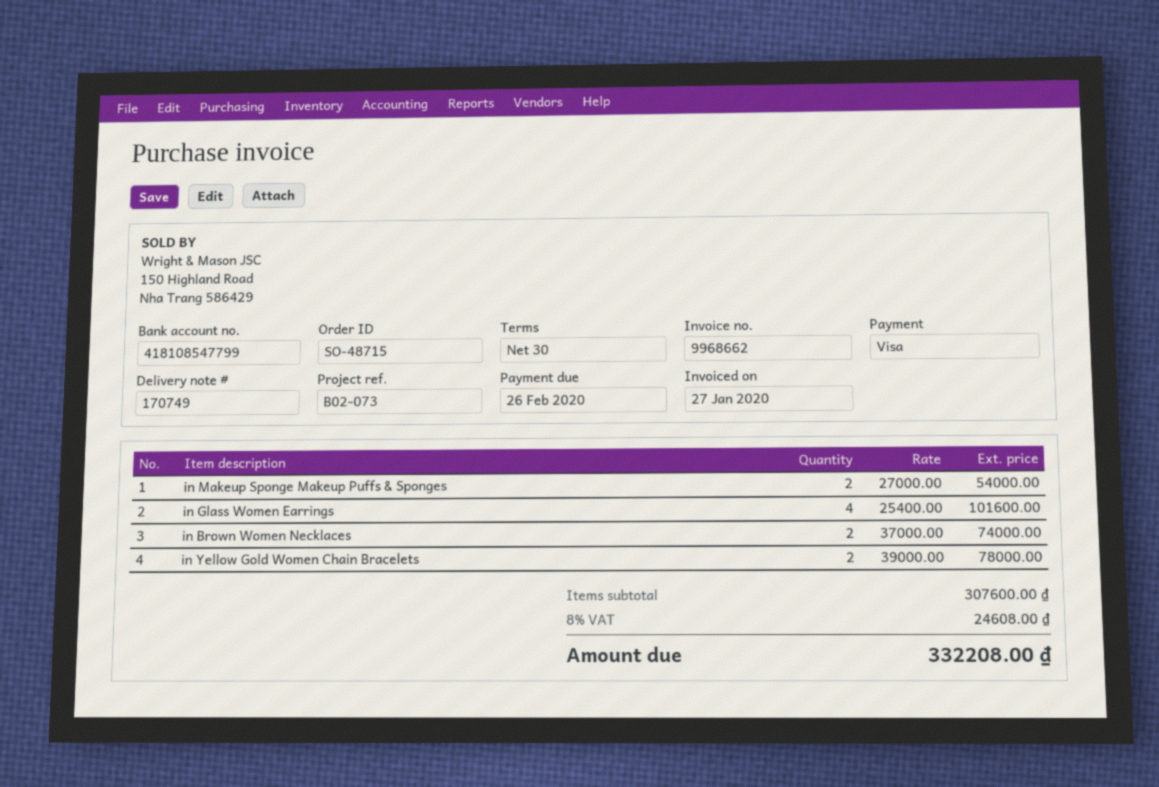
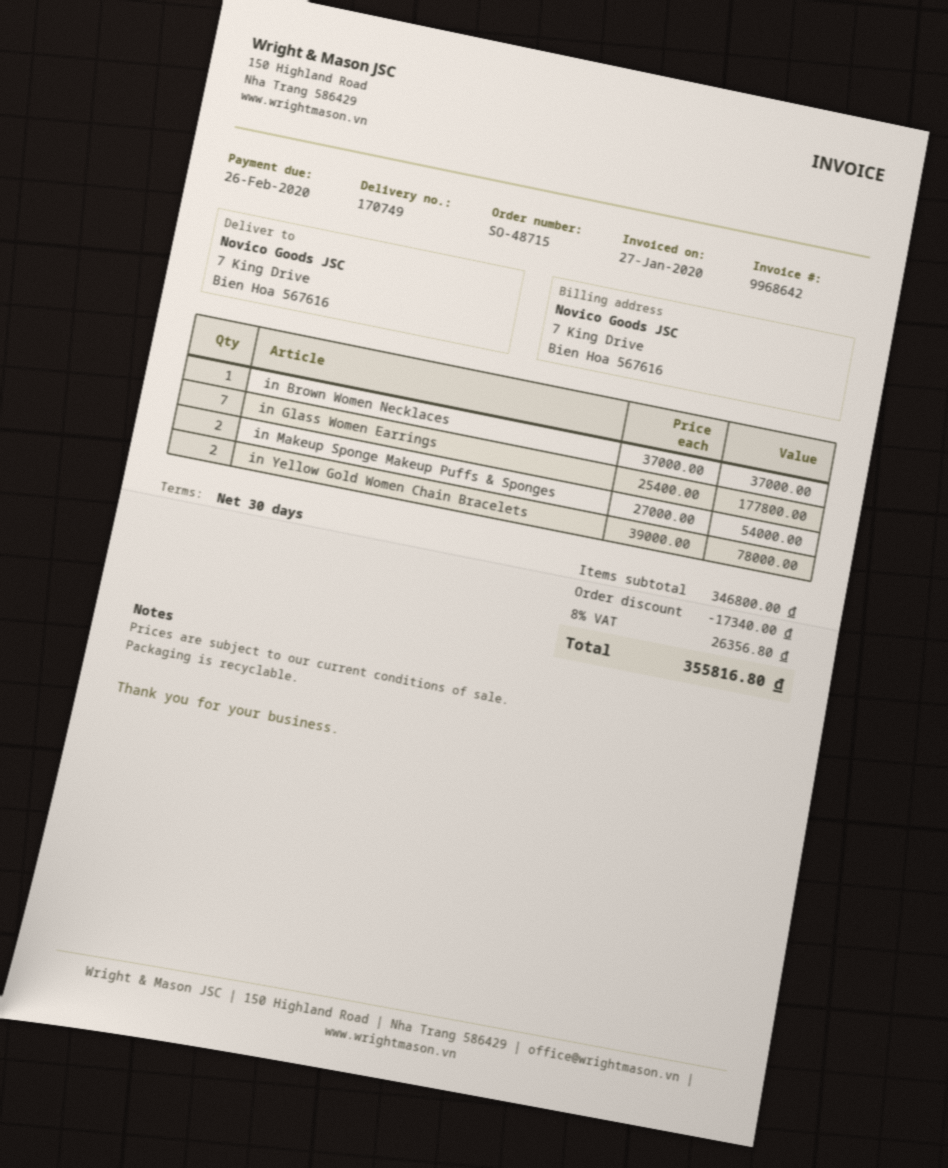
invoice number: 9968662 -> 9968642
in Glass Women Earrings: 4 x 25400.00 = 101600.00 -> 7 x 25400.00 = 177800.00
in Brown Women Necklaces: 2 x 37000.00 = 74000.00 -> 1 x 37000.00 = 37000.00
subtotal: 307600.00 -> 346800.00
discount: none -> 17340.00
tax: 8% = 24608.00 -> 8% = 26356.80
total: 332208.00 -> 355816.80

